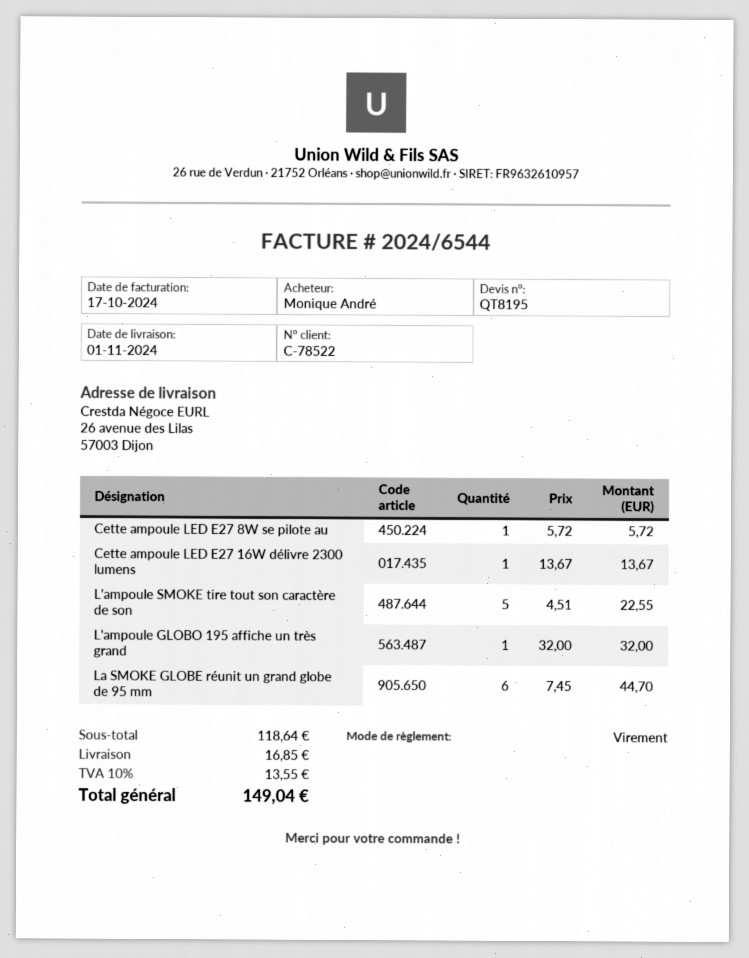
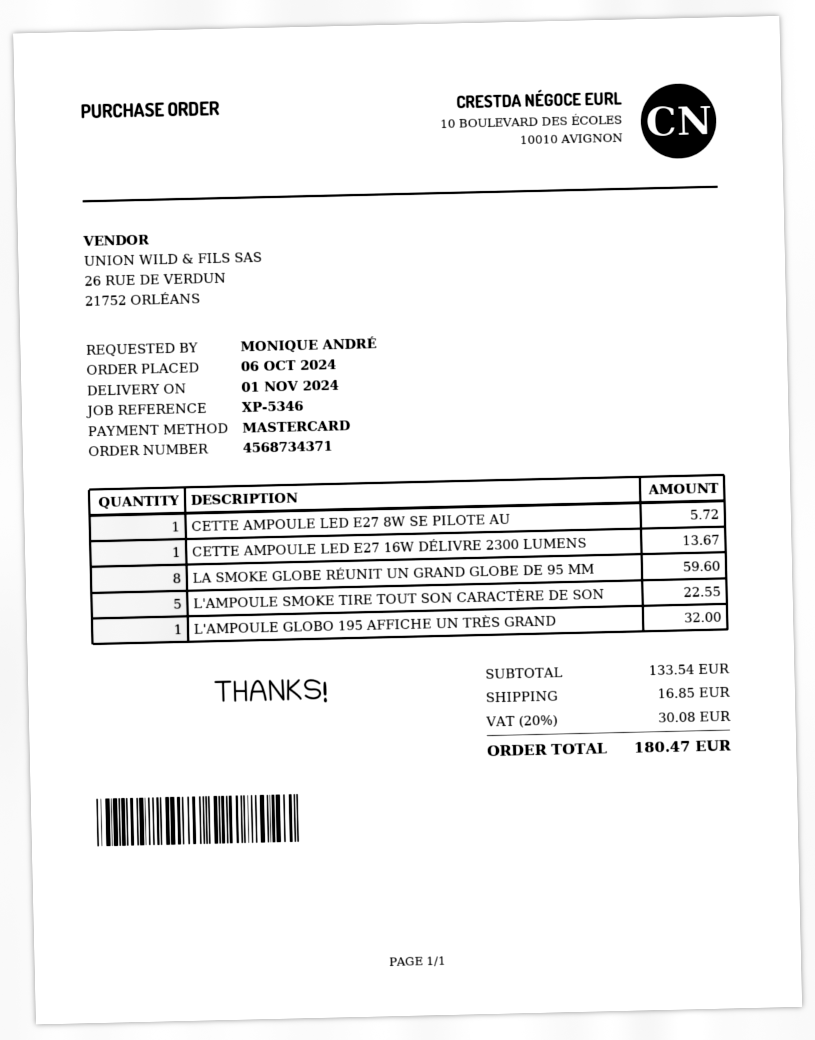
payment method: bank transfer -> Mastercard
La SMOKE GLOBE réunit un grand globe de 95 mm: 6 for 44.70 -> 8 for 59.60
subtotal: 118.64 -> 133.54
tax: 10% = 13.55 -> 20% = 30.08
total: 149.04 -> 180.47

